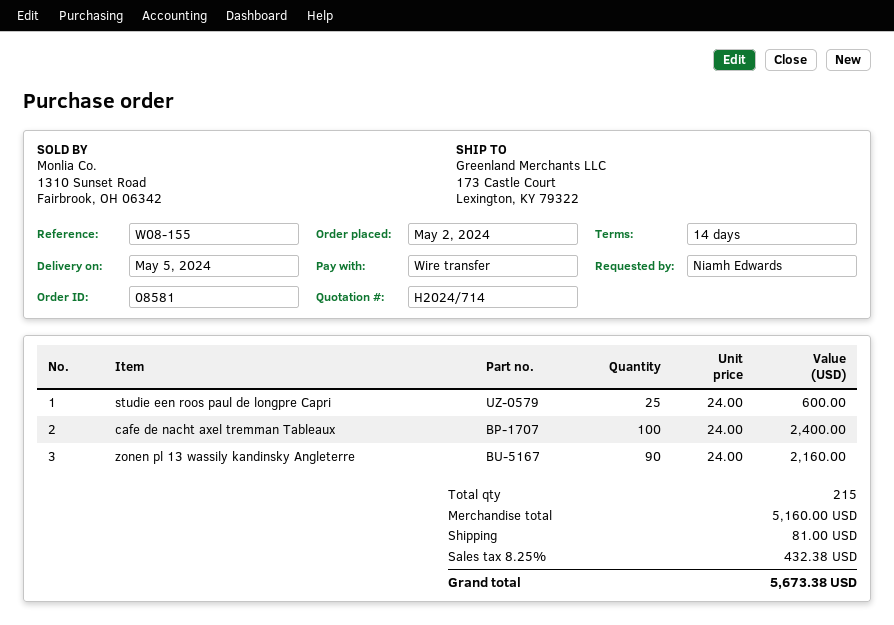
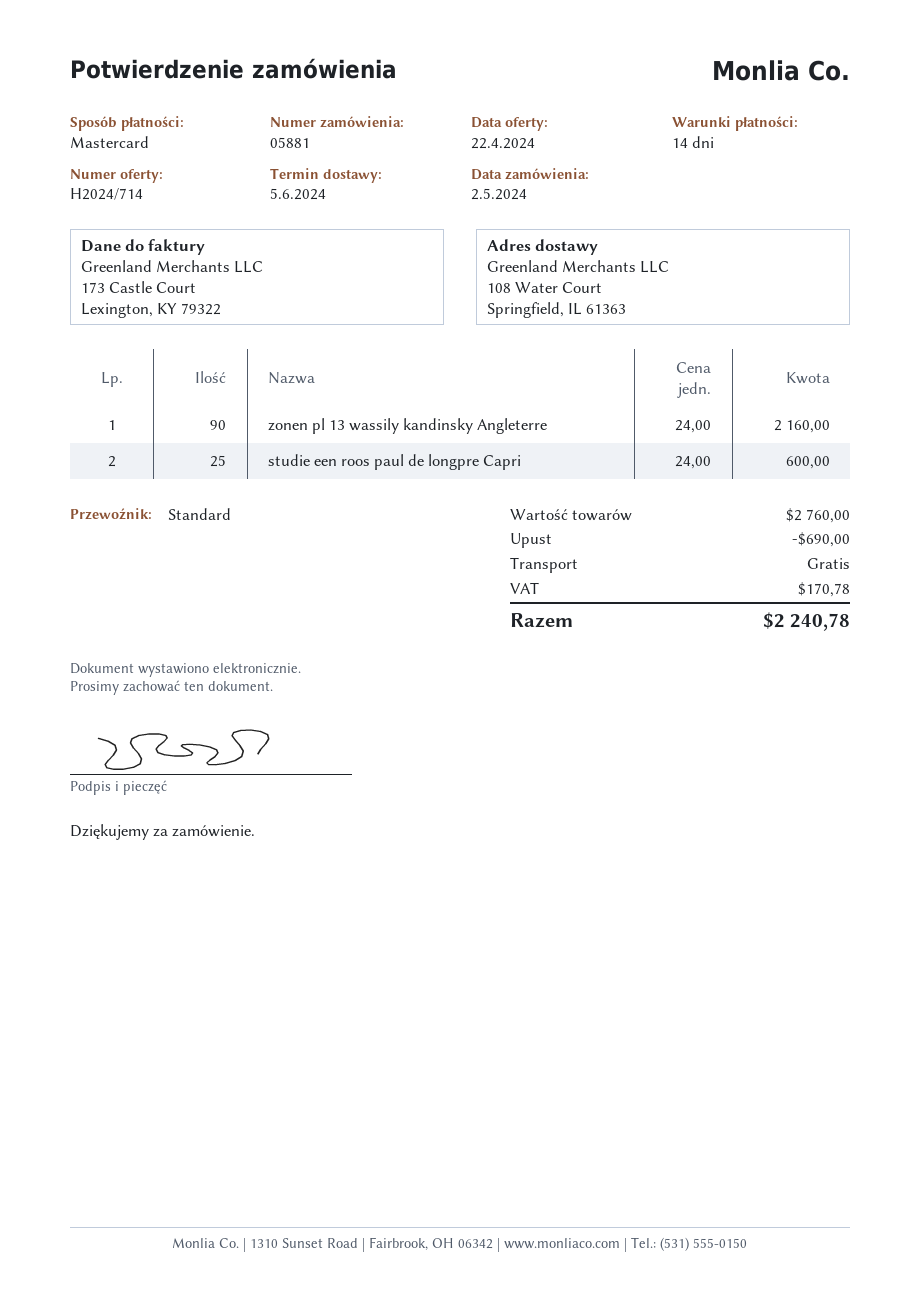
order number: 08581 -> 05881
delivery date: 2024-05-05 -> 2024-06-05
payment method: bank transfer -> Mastercard
ship to: 173 Castle Court, Lexington, KY 79322 -> 108 Water Court, Springfield, IL 61363
cafe de nacht axel tremman Tableaux: 100 x 24.00 = 2400.00 -> none
subtotal: 5160.00 -> 2760.00
discount: none -> 690.00
shipping: 81.00 -> 0.00
tax: 432.38 -> 170.78
total: 5673.38 -> 2240.78

